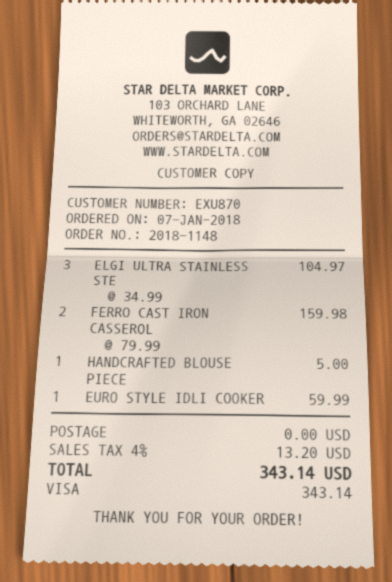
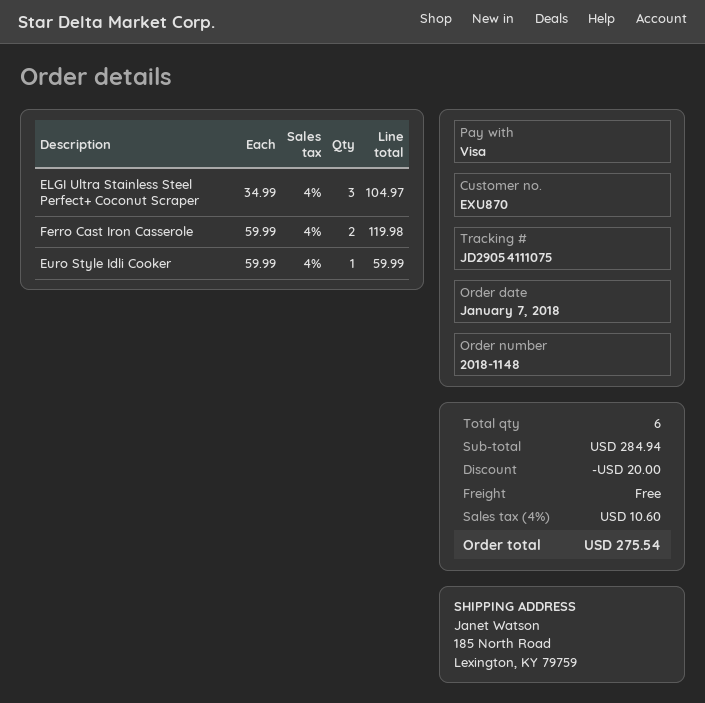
FERRO CAST IRON CASSEROL: 2 x 79.99 = 159.98 -> 2 x 59.99 = 119.98
HANDCRAFTED BLOUSE PIECE: 1 x 5.00 = 5.00 -> none
discount: none -> 20.00
tax: 4% = 13.20 -> 4% = 10.60
total: 343.14 -> 275.54

